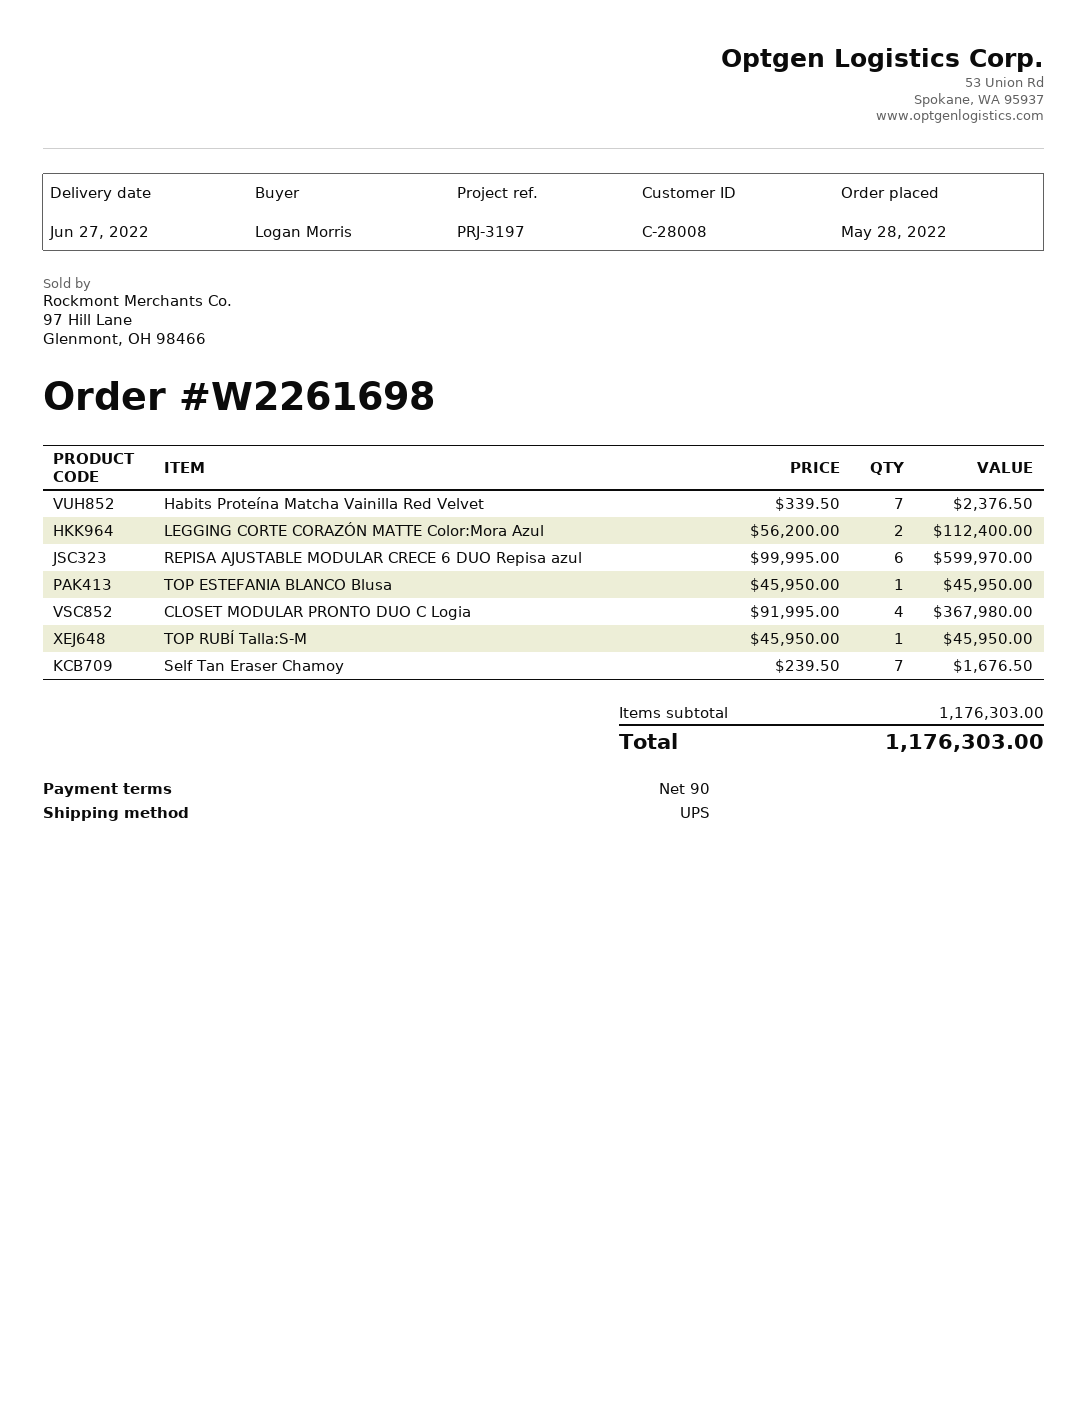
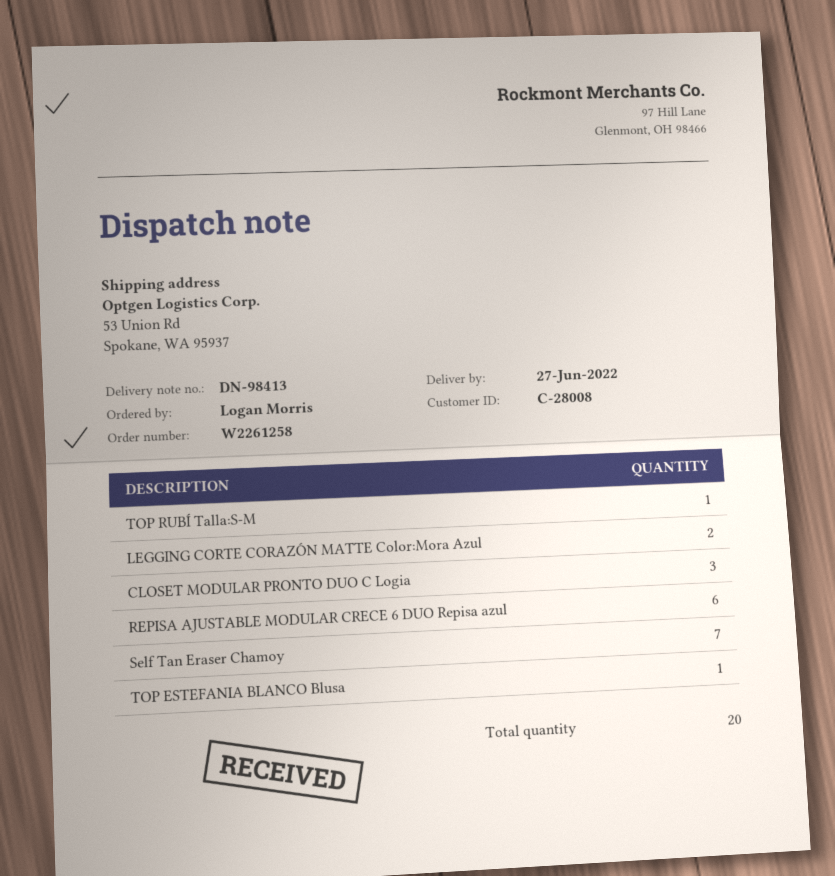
order number: W2261698 -> W2261258
Habits Proteína Matcha Vainilla Red Velvet: 7 -> none
CLOSET MODULAR PRONTO DUO C Logia: 4 -> 3

